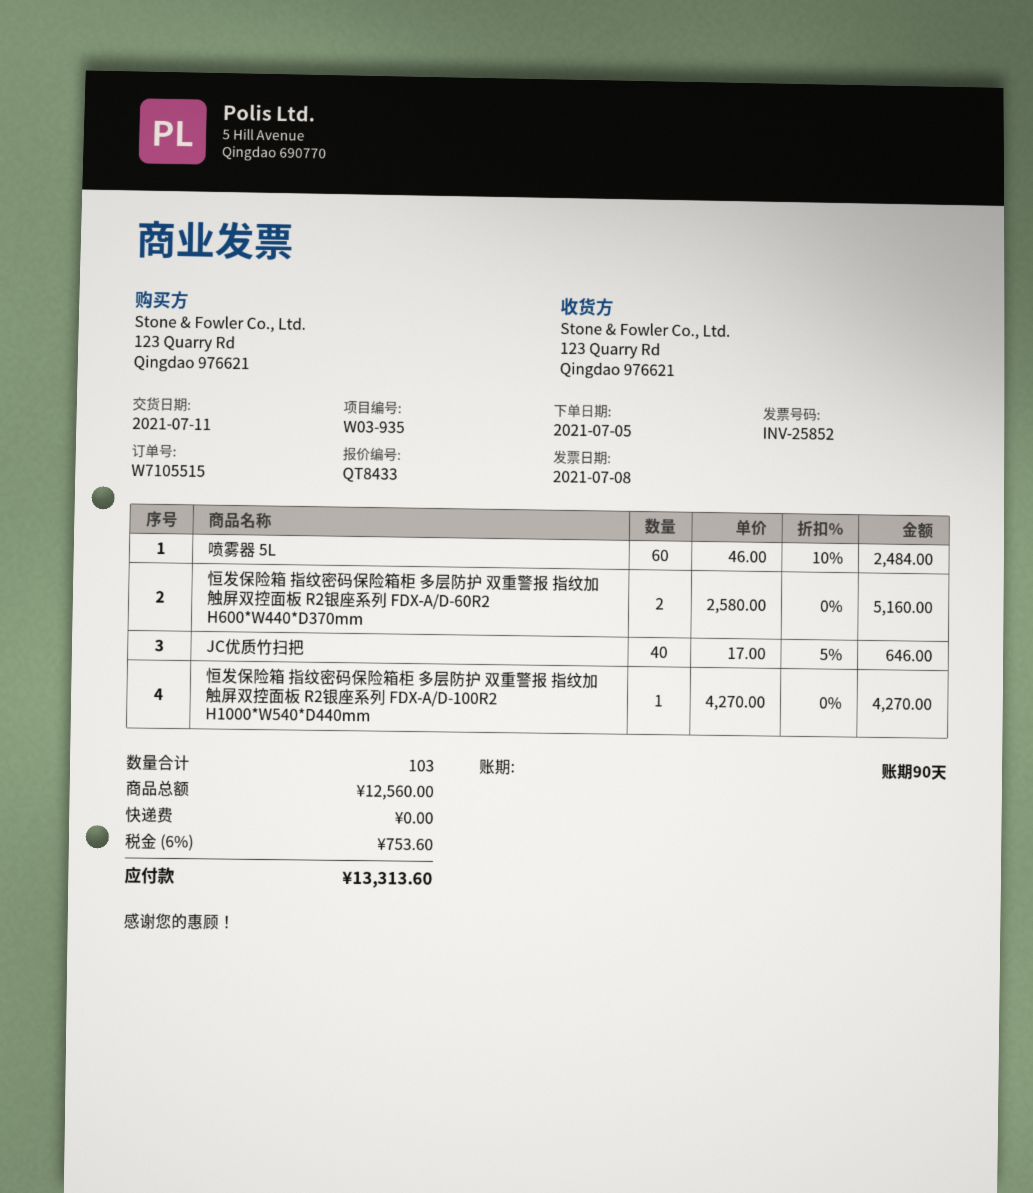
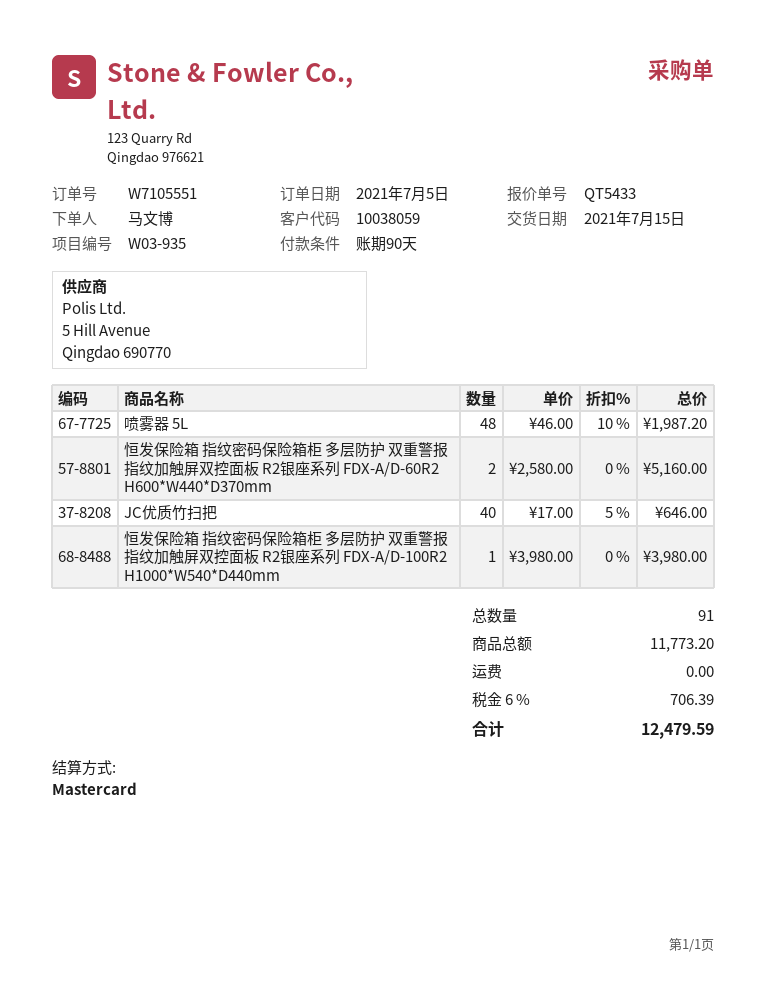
quote number: QT8433 -> QT5433
order number: W7105515 -> W7105551
delivery date: 2021-07-11 -> 2021-07-15
喷雾器 5L: 60 x 46.00 - 10% = 2484.00 -> 48 x 46.00 - 10% = 1987.20
恒发保险箱 指纹密码保险箱柜 多层防护 双重警报 指纹加触屏双控面板 R2银座系列 FDX-A/D-100R2 H1000*W540*D440mm: 1 x 4270.00 = 4270.00 -> 1 x 3980.00 = 3980.00
total quantity: 103 -> 91
subtotal: 12560.00 -> 11773.20
tax: 6% = 753.60 -> 6% = 706.39
total: 13313.60 -> 12479.59

